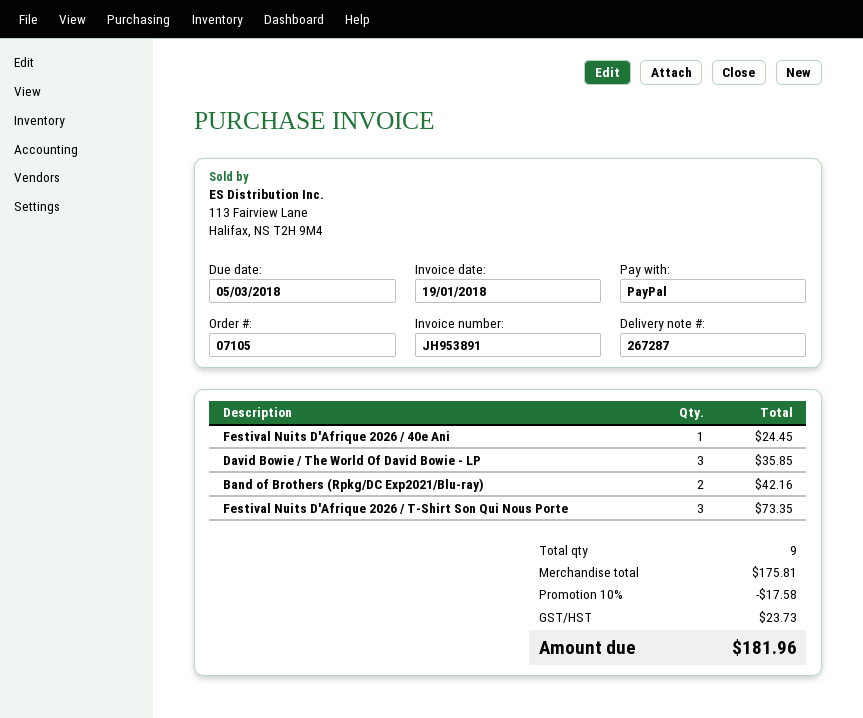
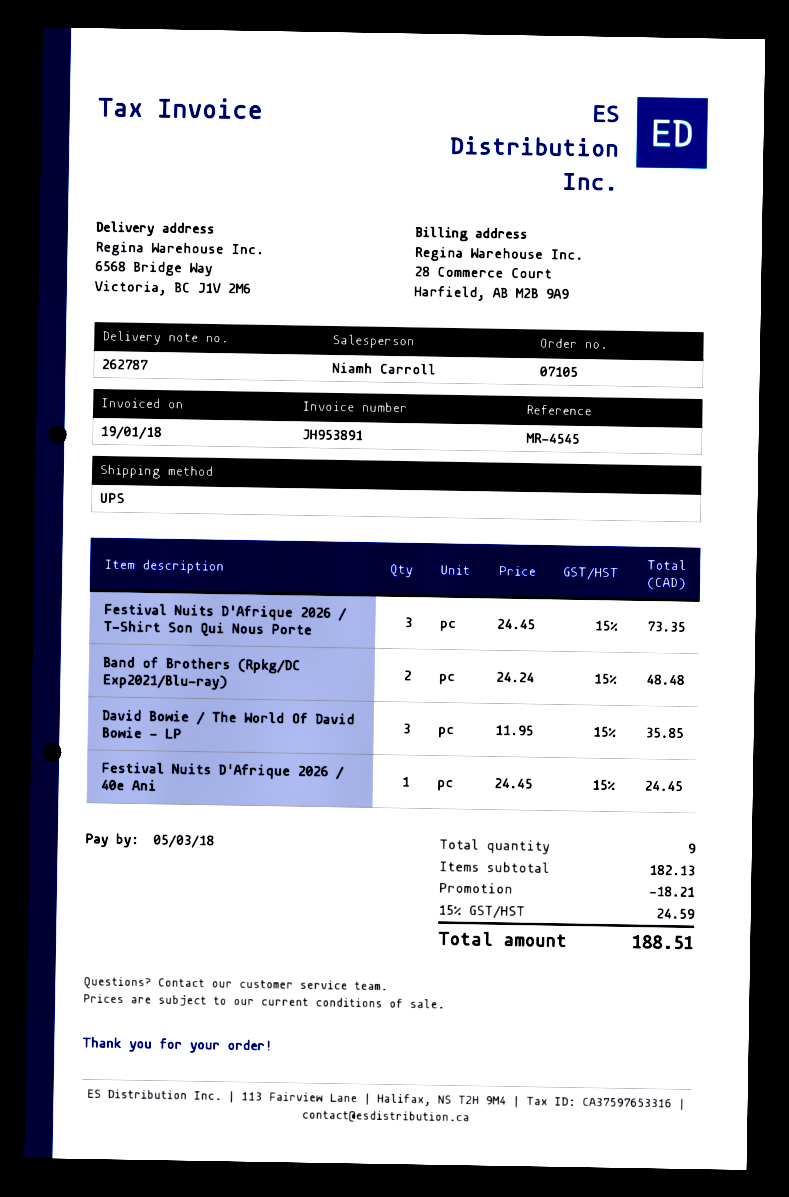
delivery note number: 267287 -> 262787
Band of Brothers (Rpkg/DC Exp2021/Blu-ray): 2 for 42.16 -> 2 for 48.48
subtotal: 175.81 -> 182.13
discount: 17.58 -> 18.21
tax: 23.73 -> 24.59
total: 181.96 -> 188.51

